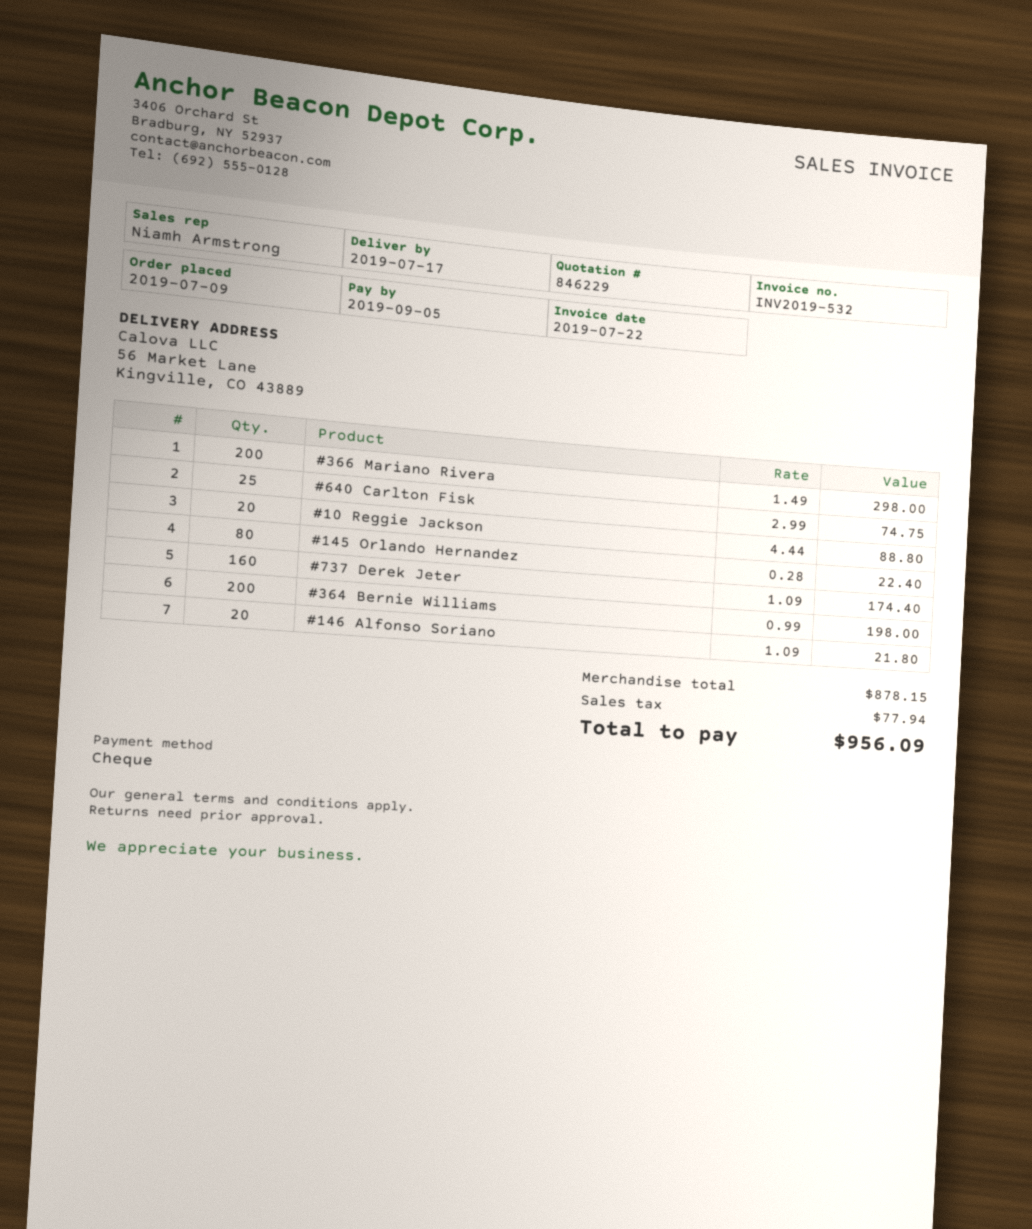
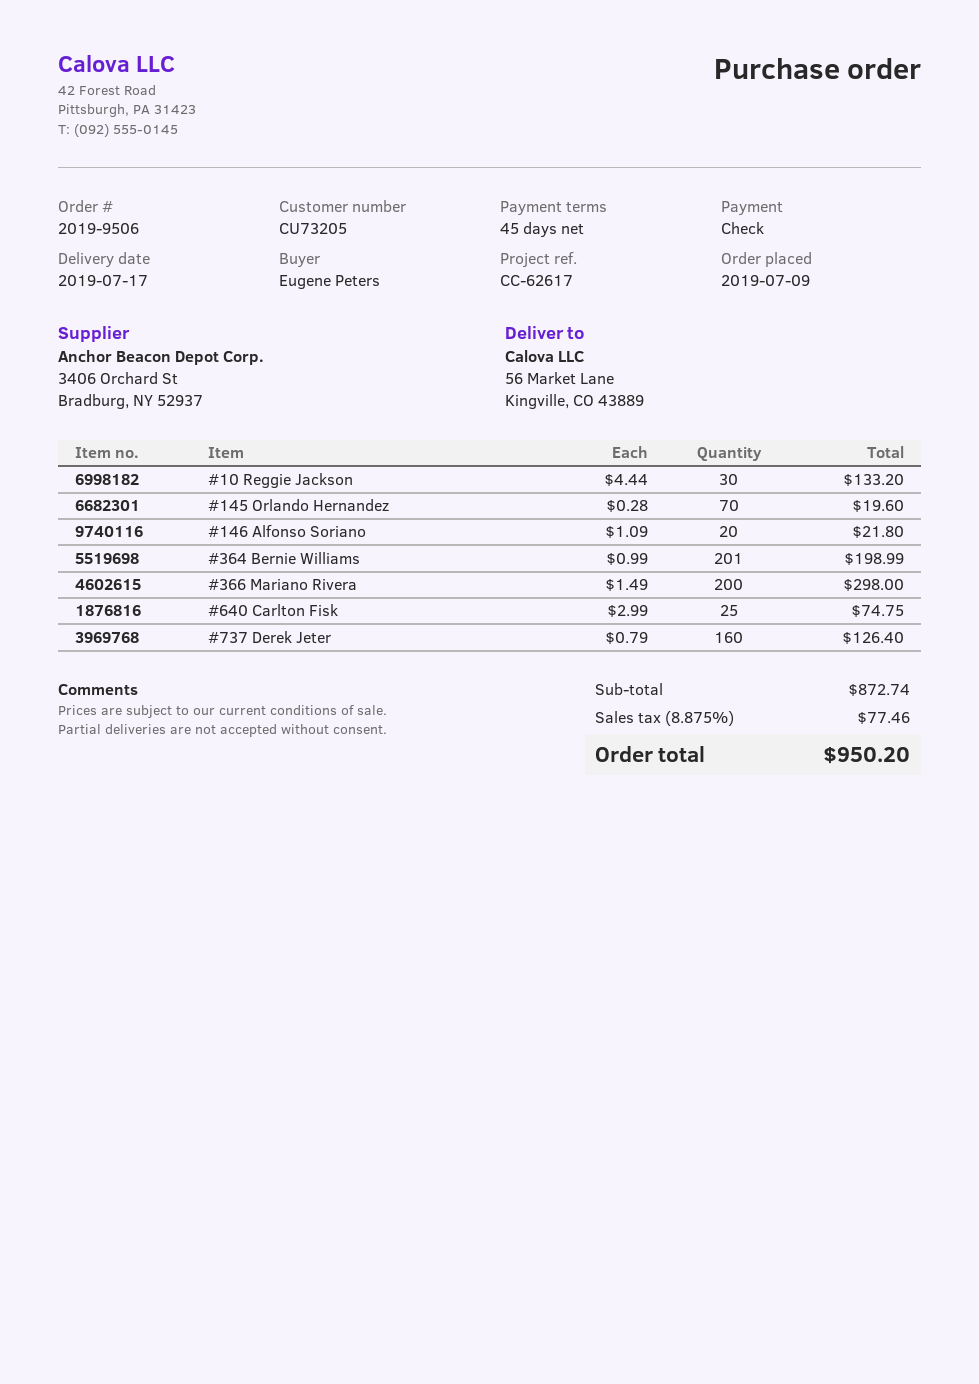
#10 Reggie Jackson: 20 x 4.44 = 88.80 -> 30 x 4.44 = 133.20
#145 Orlando Hernandez: 80 x 0.28 = 22.40 -> 70 x 0.28 = 19.60
#737 Derek Jeter: 160 x 1.09 = 174.40 -> 160 x 0.79 = 126.40
#364 Bernie Williams: 200 x 0.99 = 198.00 -> 201 x 0.99 = 198.99
subtotal: 878.15 -> 872.74
tax: 77.94 -> 77.46
total: 956.09 -> 950.20

